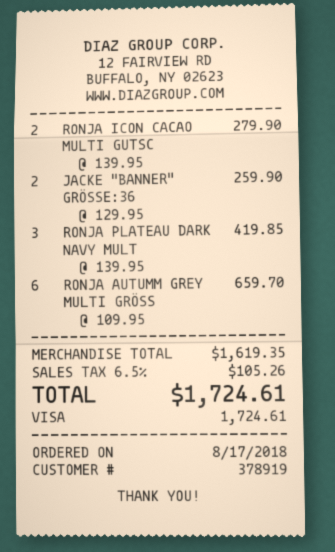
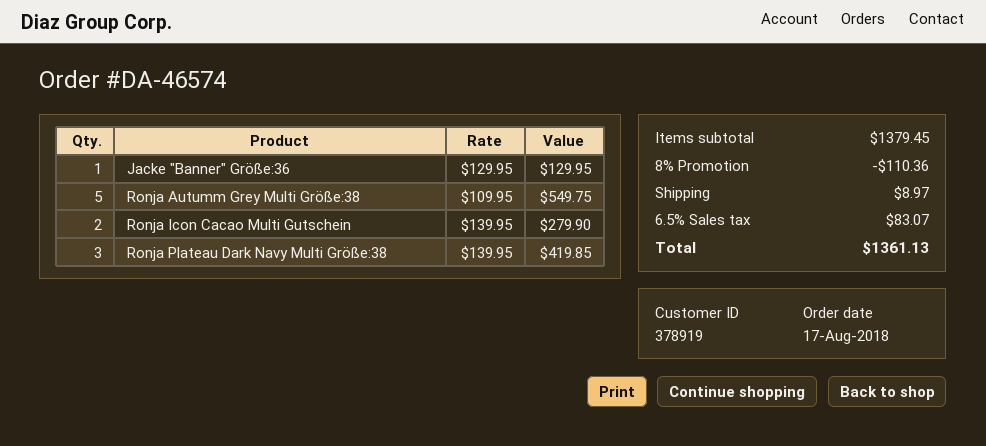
JACKE "BANNER" GRÖSSE:36: 2 x 129.95 = 259.90 -> 1 x 129.95 = 129.95
RONJA AUTUMM GREY MULTI GRÖSS: 6 x 109.95 = 659.70 -> 5 x 109.95 = 549.75
subtotal: 1619.35 -> 1379.45
discount: none -> 8% = 110.36
shipping: none -> 8.97
tax: 6.5% = 105.26 -> 6.5% = 83.07
total: 1724.61 -> 1361.13

